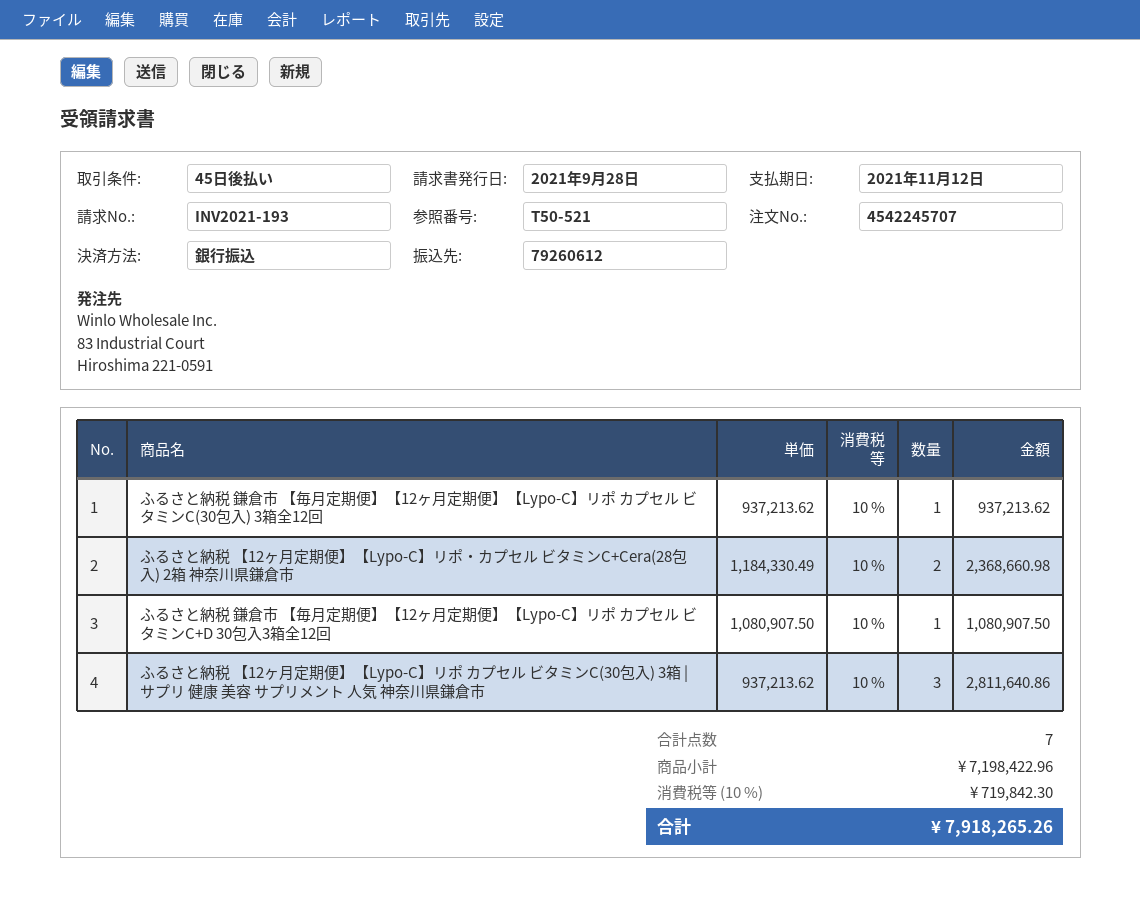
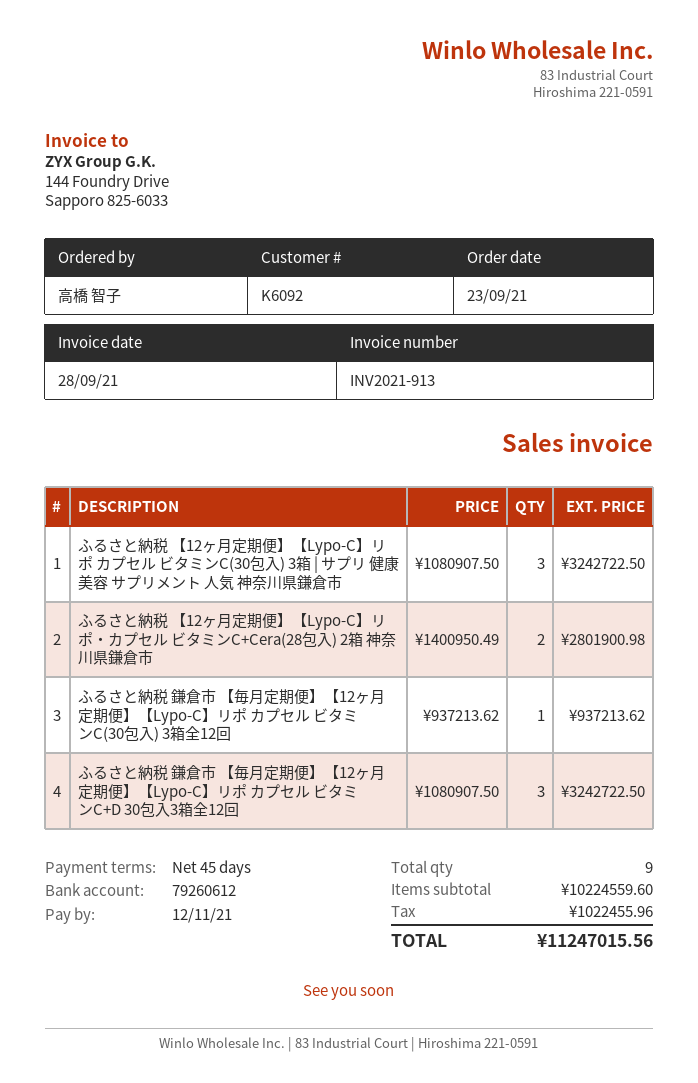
invoice number: INV2021-193 -> INV2021-913
ふるさと納税 【12ヶ月定期便】【Lypo-C】リポ・カプセル ビタミンC+Cera(28包入) 2箱 神奈川県鎌倉市: 2 x 1184330.49 = 2368660.98 -> 2 x 1400950.49 = 2801900.98
ふるさと納税 鎌倉市 【毎月定期便】【12ヶ月定期便】【Lypo-C】リポ カプセル ビタミンC+D 30包入3箱全12回: 1 x 1080907.50 = 1080907.50 -> 3 x 1080907.50 = 3242722.50
ふるさと納税 【12ヶ月定期便】【Lypo-C】リポ カプセル ビタミンC(30包入) 3箱 | サプリ 健康 美容 サプリメント 人気 神奈川県鎌倉市: 3 x 937213.62 = 2811640.86 -> 3 x 1080907.50 = 3242722.50
total quantity: 7 -> 9
subtotal: 7198422.96 -> 10224559.60
tax: 719842.30 -> 1022455.96
total: 7918265.26 -> 11247015.56

